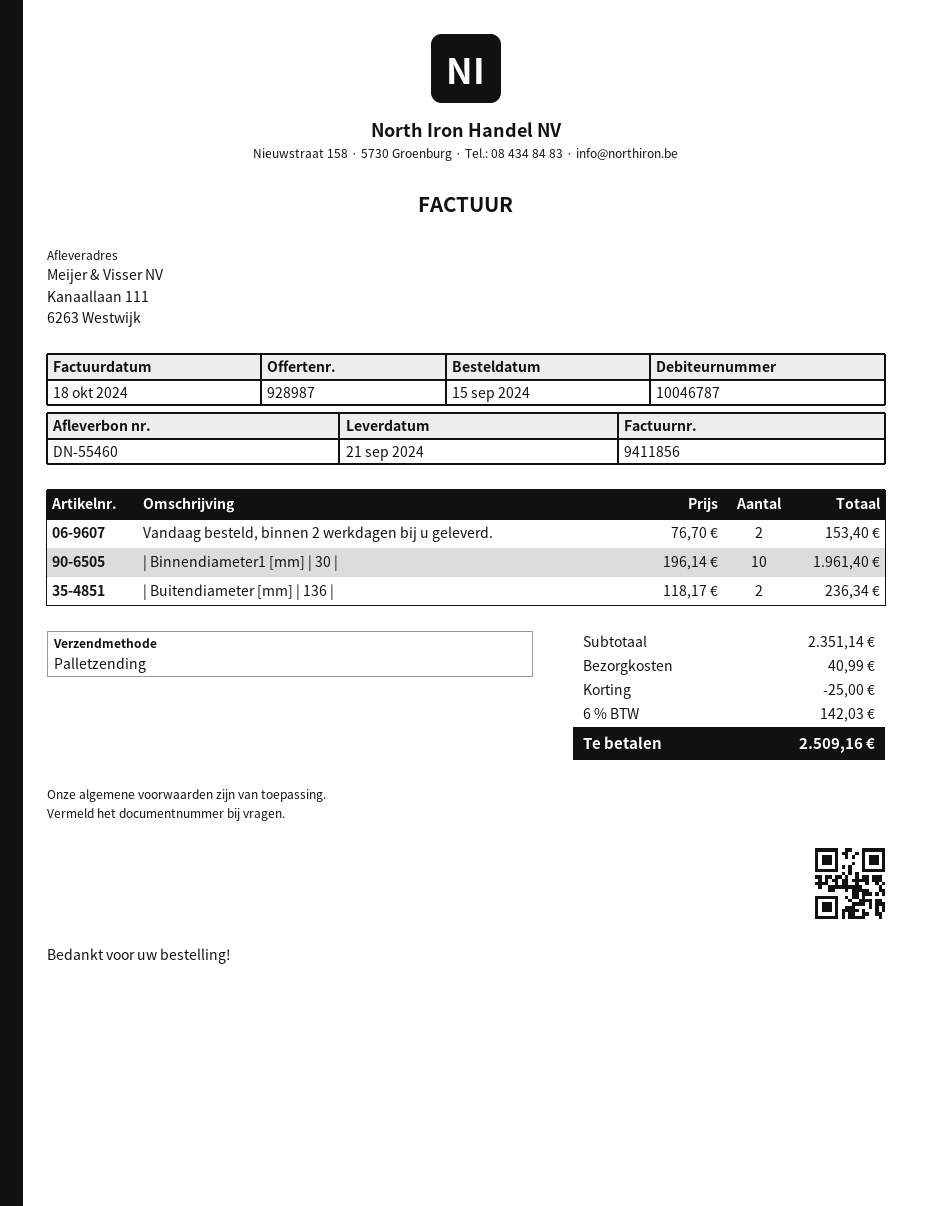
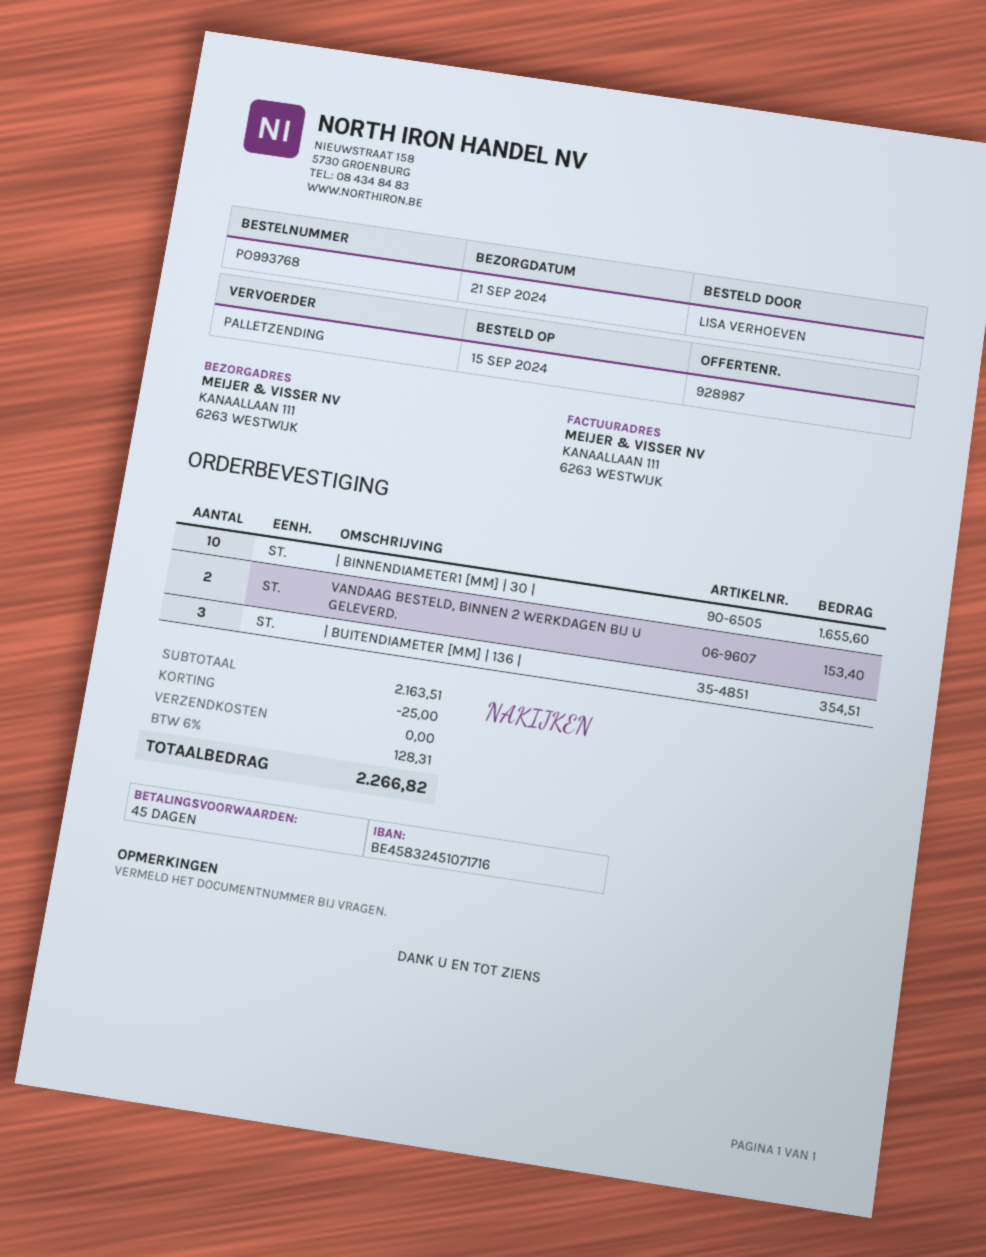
| Binnendiameter1 [mm] | 30 |: 10 for 1961.40 -> 10 for 1655.60
| Buitendiameter [mm] | 136 |: 2 for 236.34 -> 3 for 354.51
subtotal: 2351.14 -> 2163.51
shipping: 40.99 -> 0.00
tax: 6% = 142.03 -> 6% = 128.31
total: 2509.16 -> 2266.82

